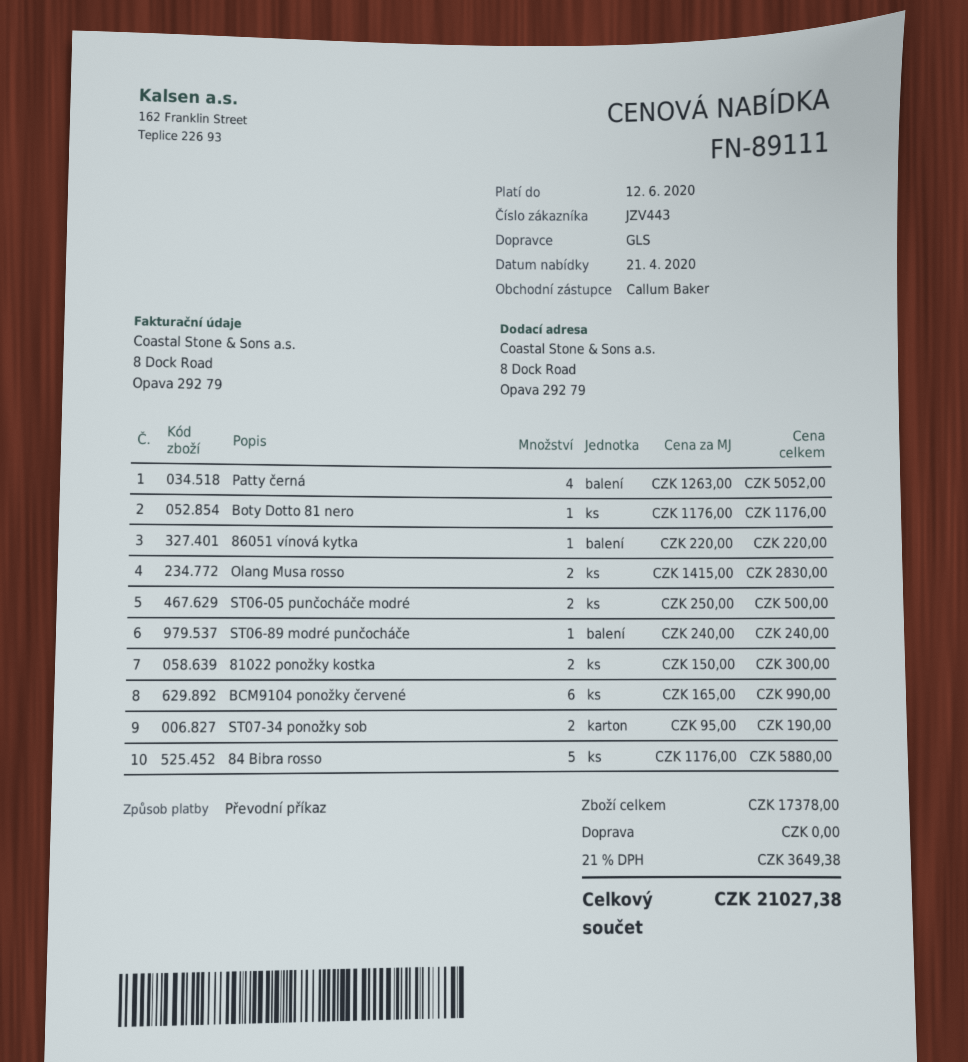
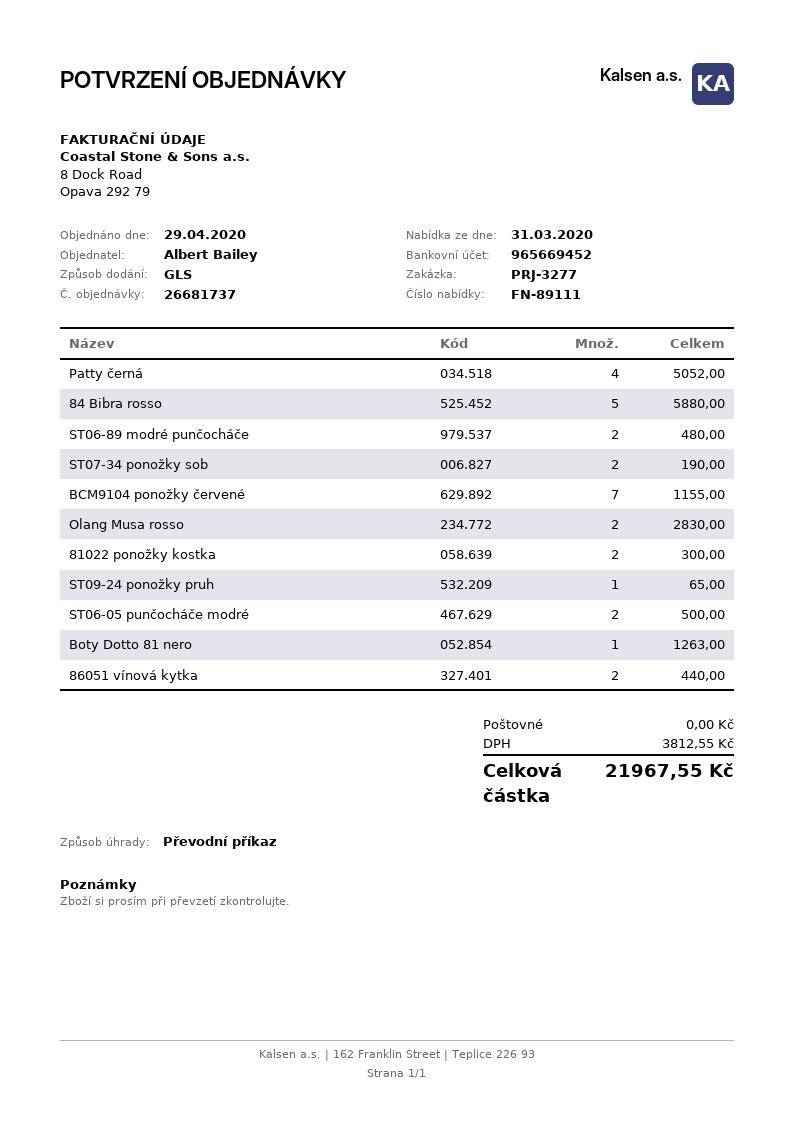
quote date: 2020-04-21 -> 2020-03-31
Boty Dotto 81 nero: 1 for 1176.00 -> 1 for 1263.00
86051 vínová kytka: 1 for 220.00 -> 2 for 440.00
ST06-89 modré punčocháče: 1 for 240.00 -> 2 for 480.00
BCM9104 ponožky červené: 6 for 990.00 -> 7 for 1155.00
ST09-24 ponožky pruh: none -> 1 for 65.00
tax: 3649.38 -> 3812.55
total: 21027.38 -> 21967.55

